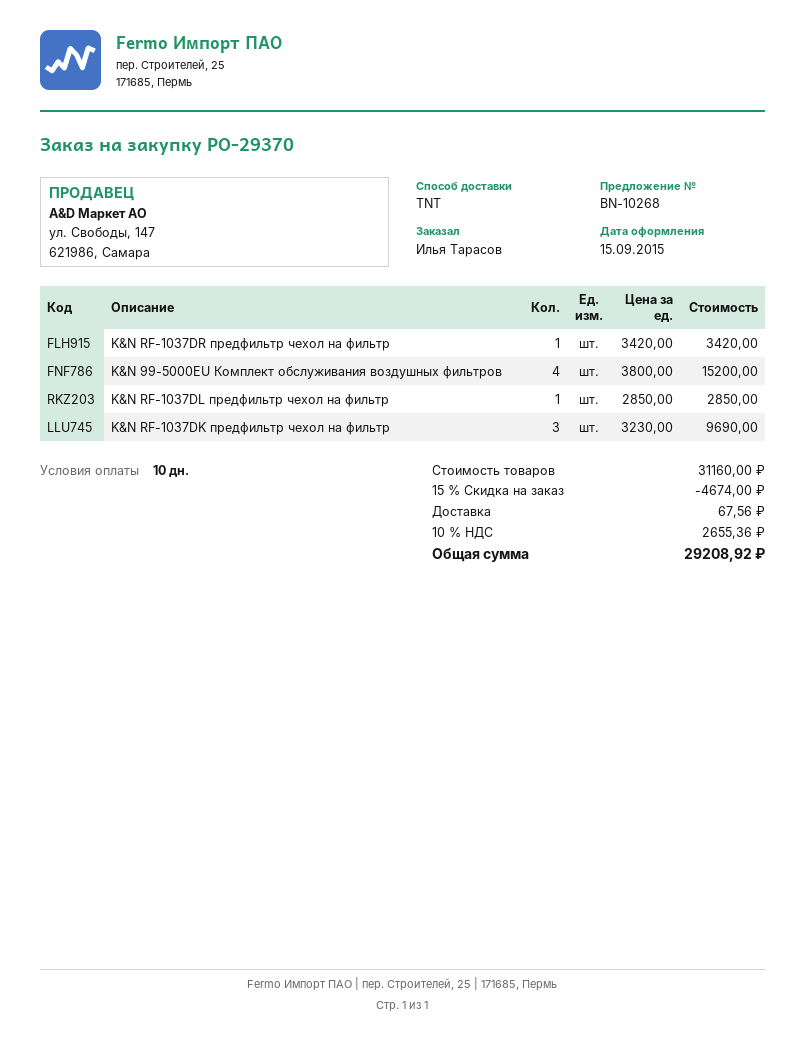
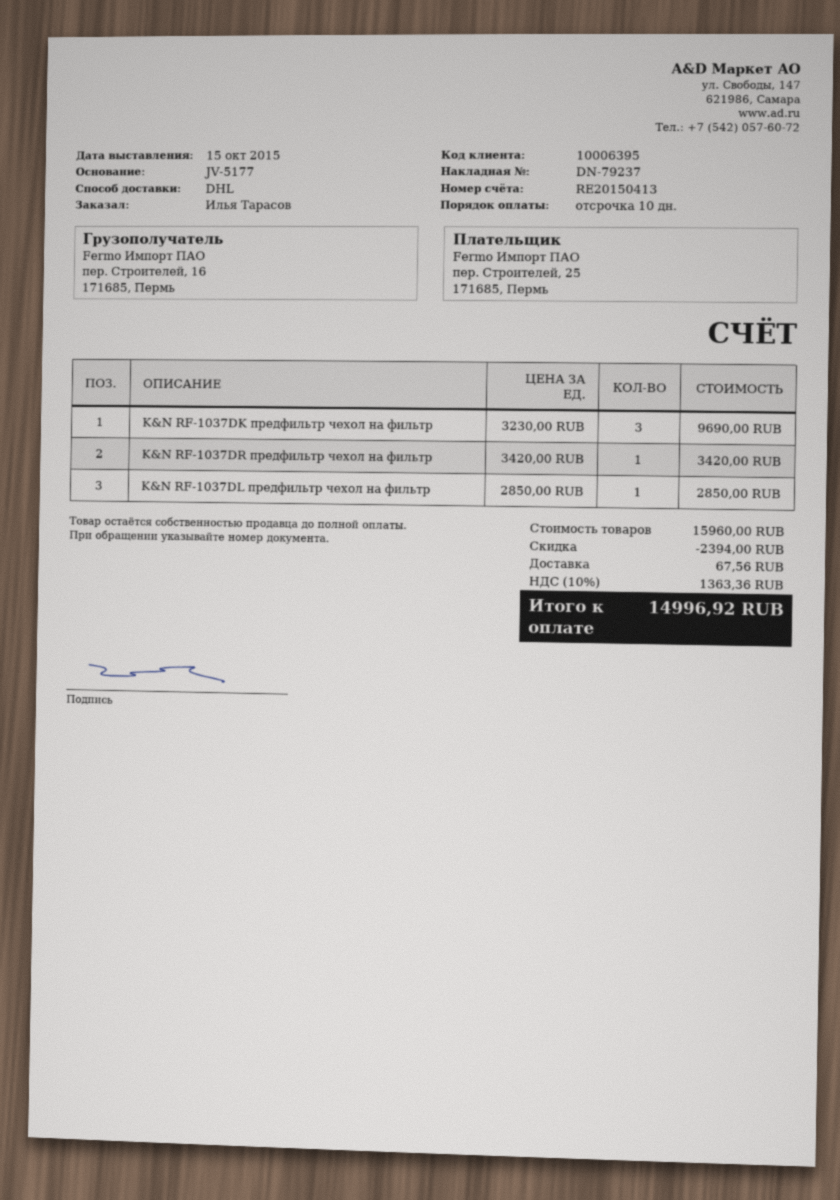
shipping method: TNT -> DHL
K&N 99-5000EU Комплект обслуживания воздушных фильтров: 4 x 3800.00 = 15200.00 -> none
subtotal: 31160.00 -> 15960.00
discount: 4674.00 -> 2394.00
tax: 10% = 2655.36 -> 10% = 1363.36
total: 29208.92 -> 14996.92

